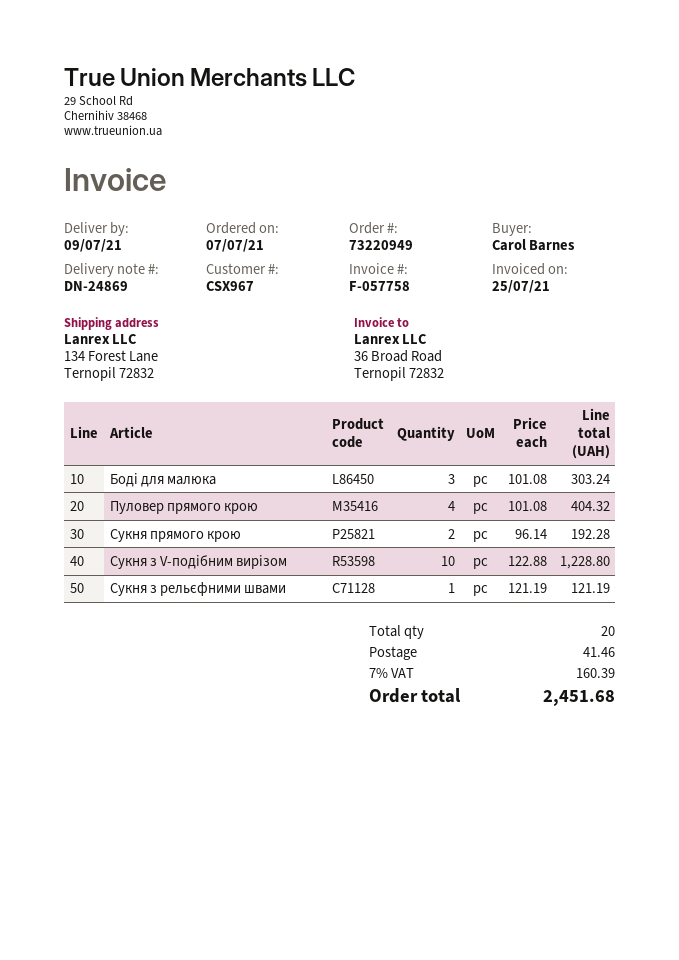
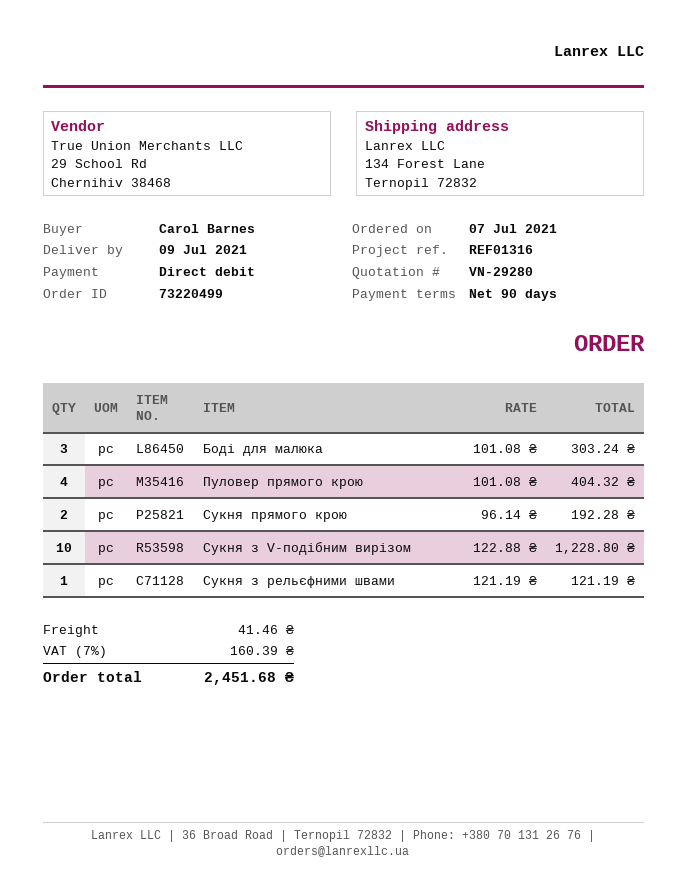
order number: 73220949 -> 73220499

